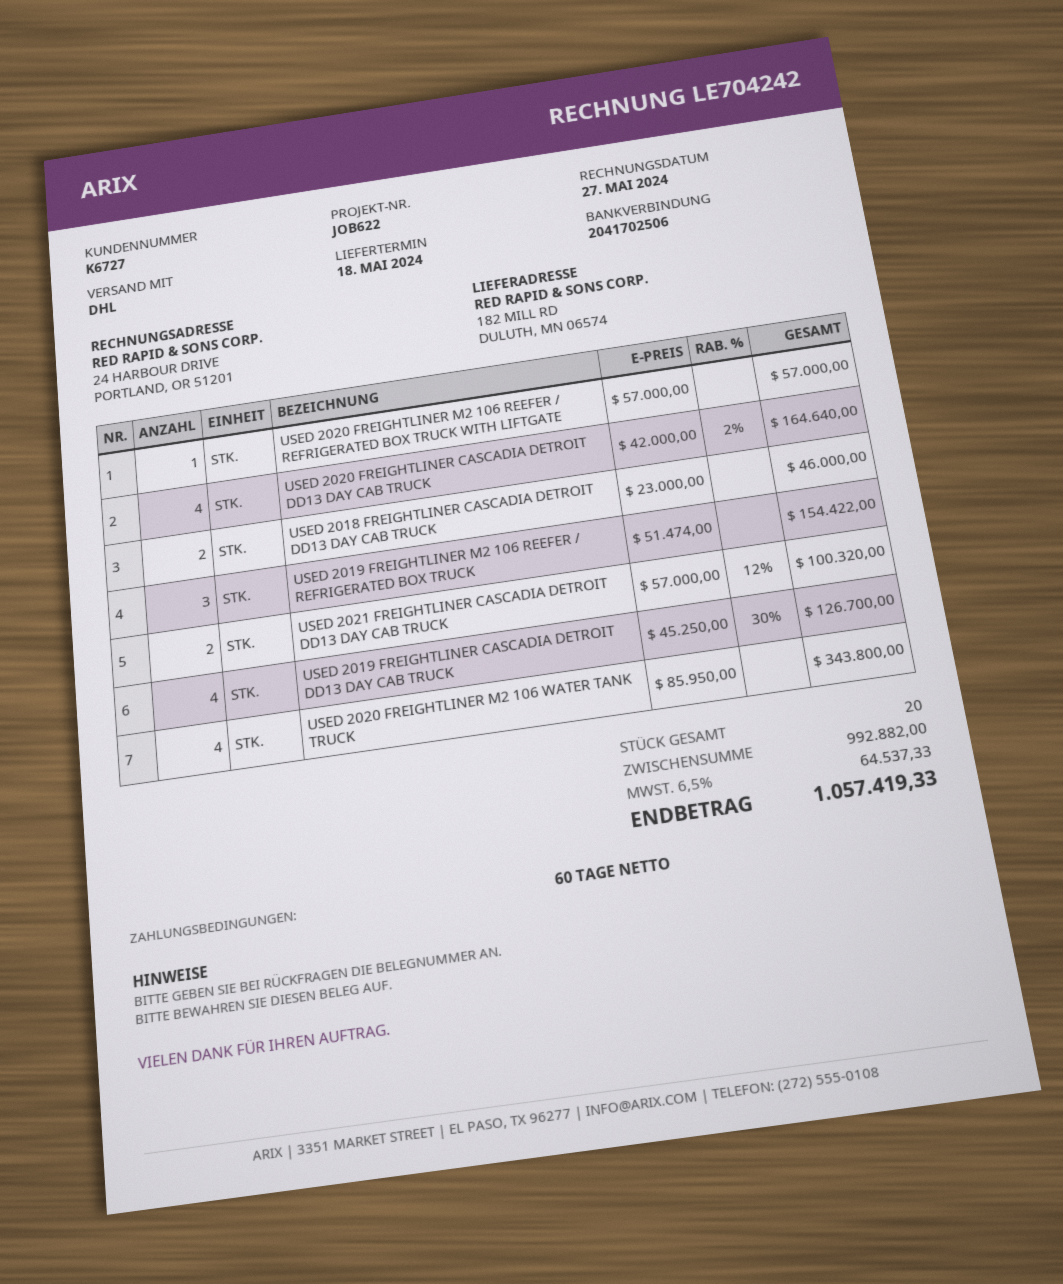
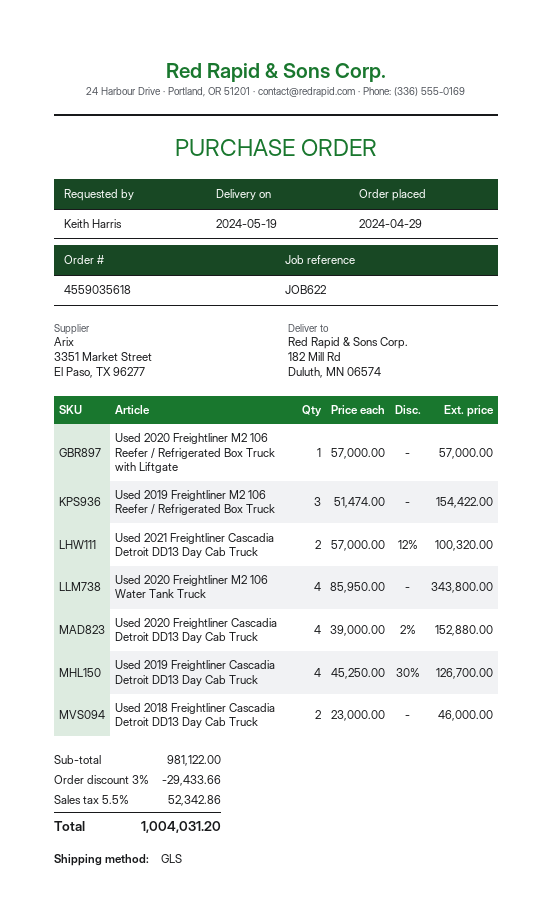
delivery date: 2024-05-18 -> 2024-05-19
shipping method: DHL -> GLS
USED 2020 FREIGHTLINER CASCADIA DETROIT DD13 DAY CAB TRUCK: 4 x 42000.00 - 2% = 164640.00 -> 4 x 39000.00 - 2% = 152880.00
subtotal: 992882.00 -> 981122.00
discount: none -> 3% = 29433.66
tax: 6.5% = 64537.33 -> 5.5% = 52342.86
total: 1057419.33 -> 1004031.20

